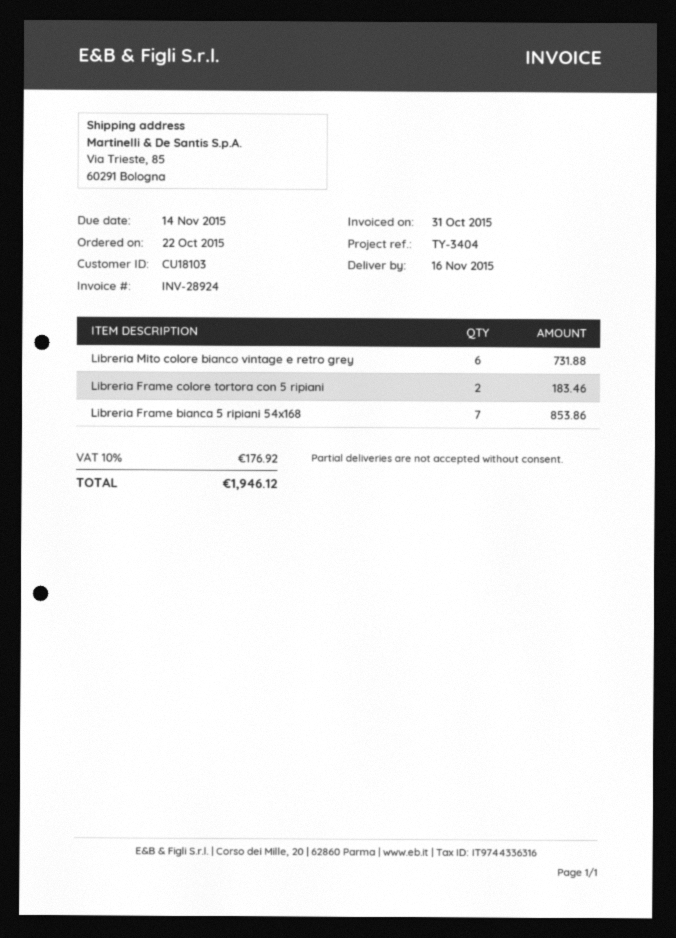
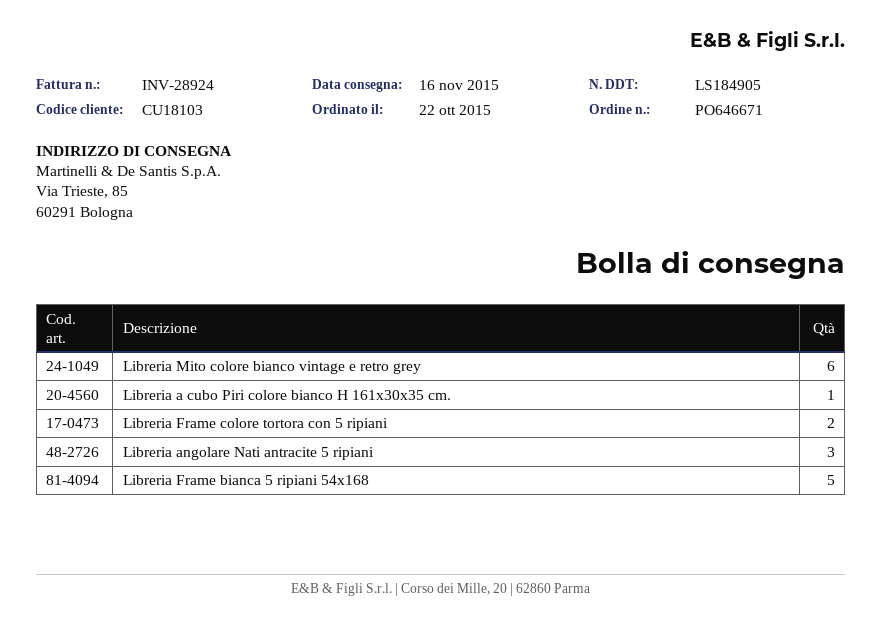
Libreria Frame bianca 5 ripiani 54x168: 7 -> 5
Libreria a cubo Piri colore bianco H 161x30x35 cm.: none -> 1
Libreria angolare Nati antracite 5 ripiani: none -> 3

